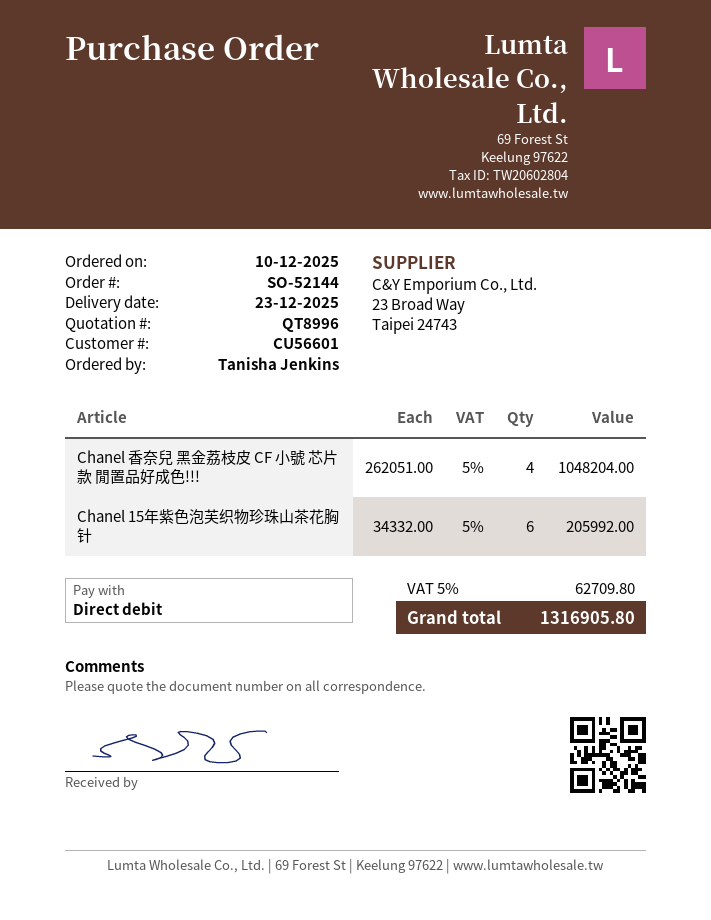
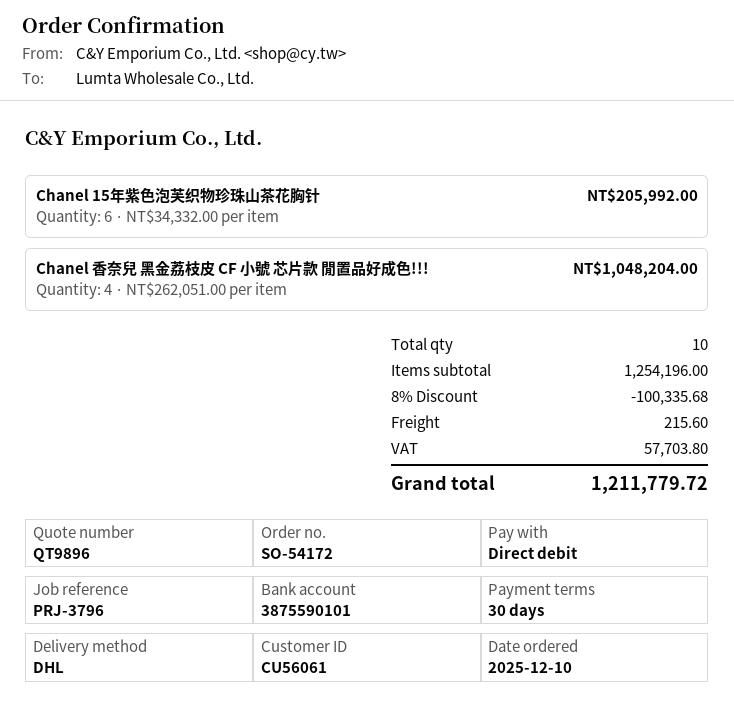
quote number: QT8996 -> QT9896
order number: SO-52144 -> SO-54172
customer number: CU56601 -> CU56061
discount: none -> 8% = 100335.68
shipping: none -> 215.60
tax: 62709.80 -> 57703.80
total: 1316905.80 -> 1211779.72

